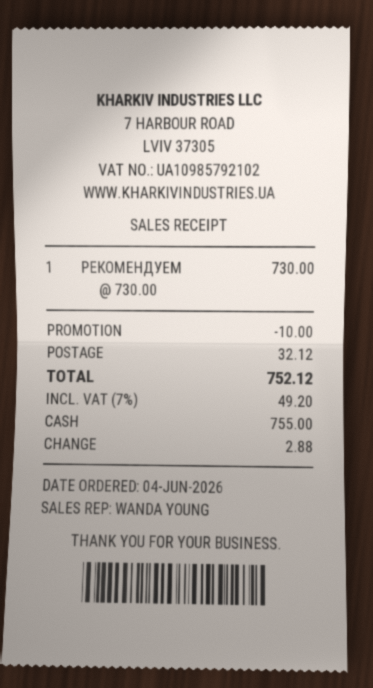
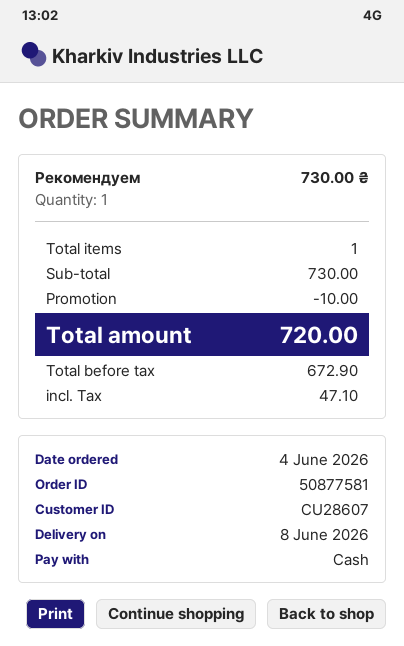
shipping: 32.12 -> none
tax: 49.20 -> 47.10
total: 752.12 -> 720.00

